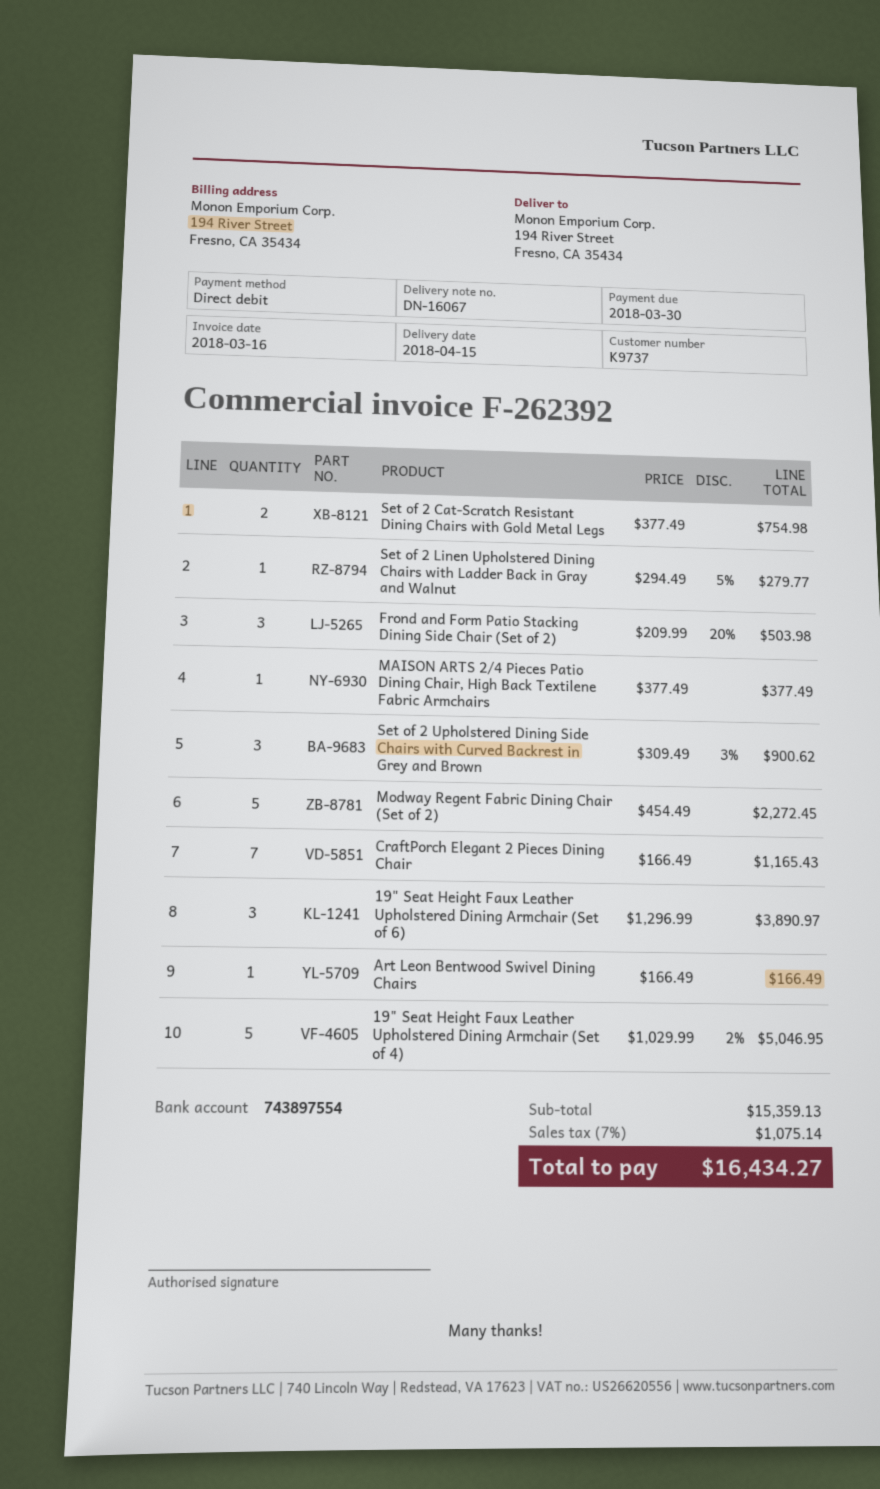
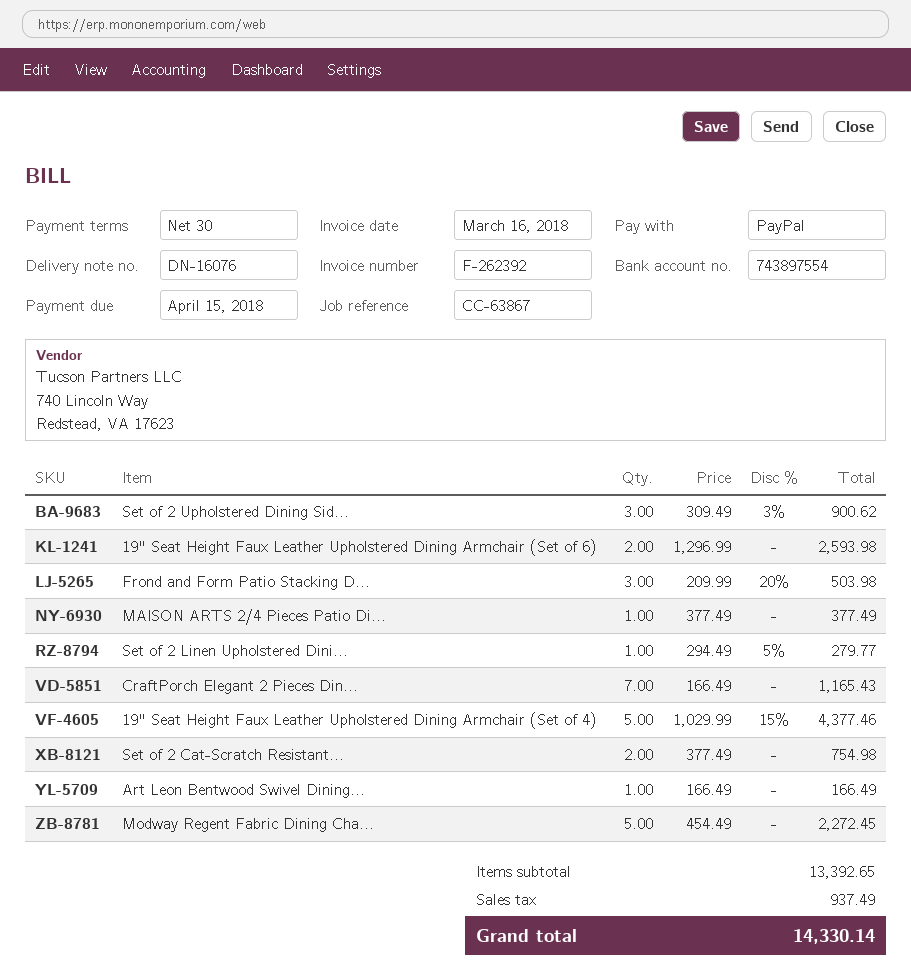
delivery note number: DN-16067 -> DN-16076
due date: 2018-03-30 -> 2018-04-15
payment method: direct debit -> PayPal
19" Seat Height Faux Leather Upholstered Dining Armchair (Set of 6): 3 x 1296.99 = 3890.97 -> 2 x 1296.99 = 2593.98
19" Seat Height Faux Leather Upholstered Dining Armchair (Set of 4): 5 x 1029.99 - 2% = 5046.95 -> 5 x 1029.99 - 15% = 4377.46
subtotal: 15359.13 -> 13392.65
tax: 1075.14 -> 937.49
total: 16434.27 -> 14330.14

